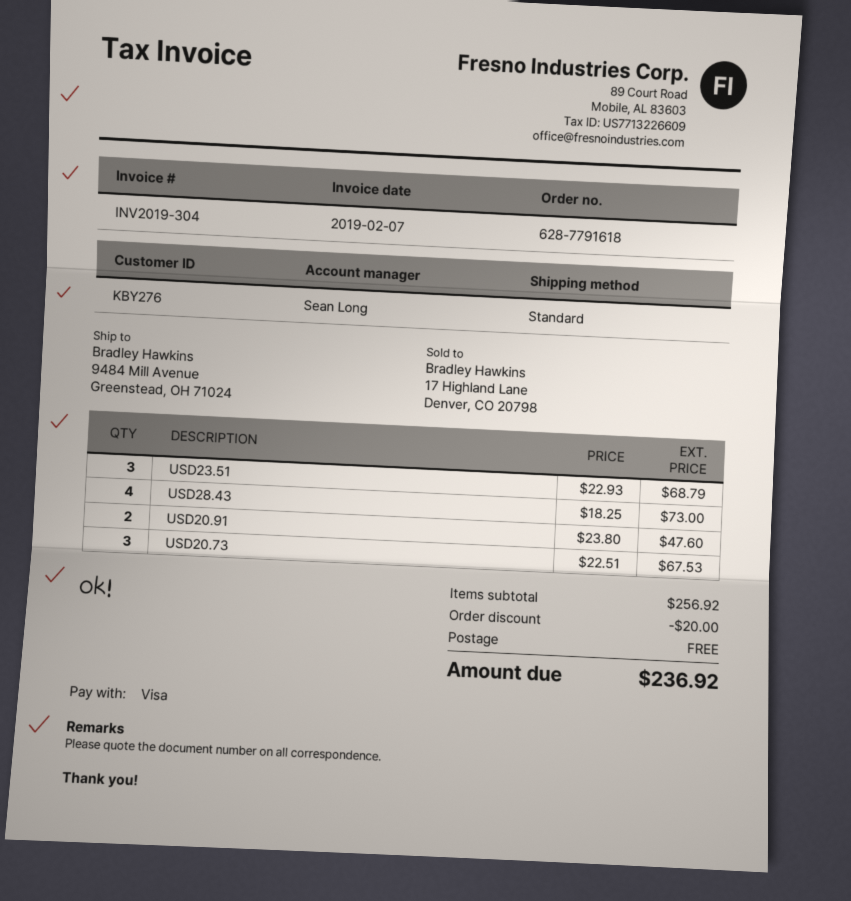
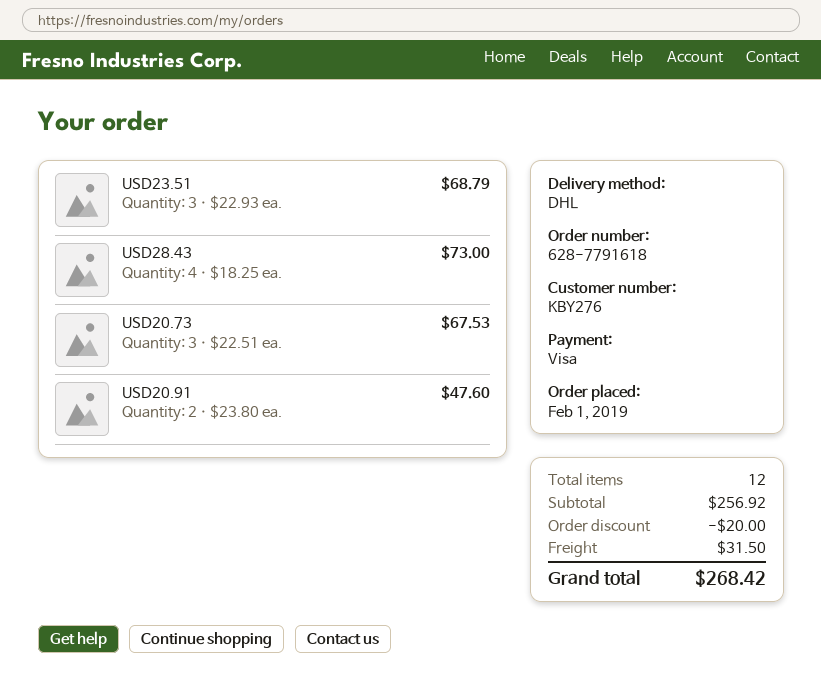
shipping method: standard -> DHL
shipping: 0.00 -> 31.50
total: 236.92 -> 268.42

